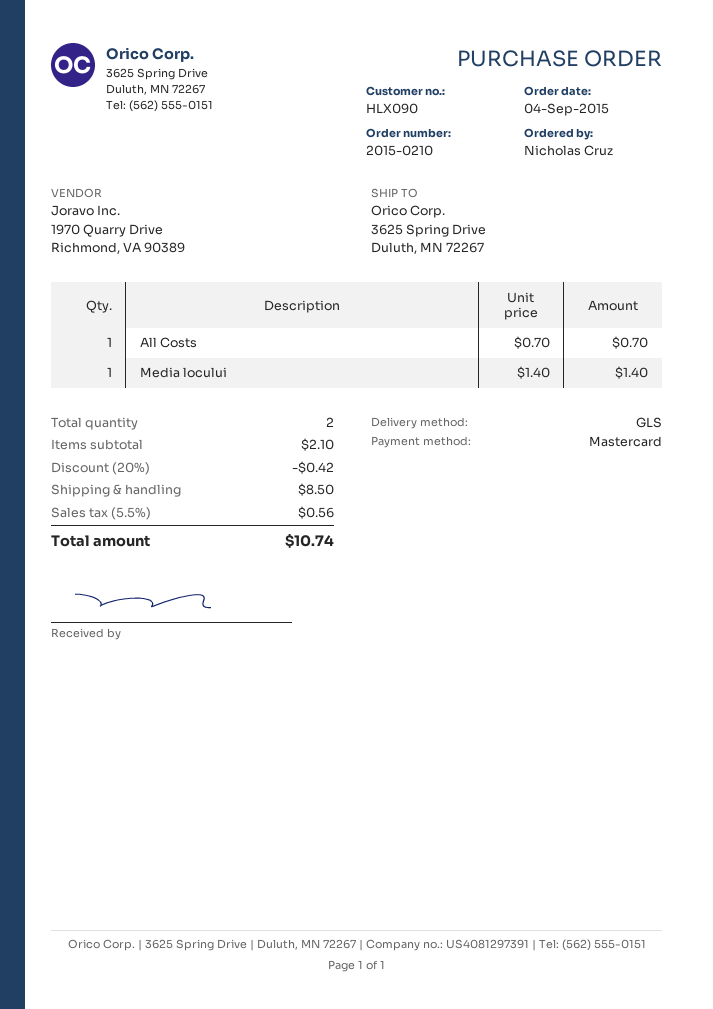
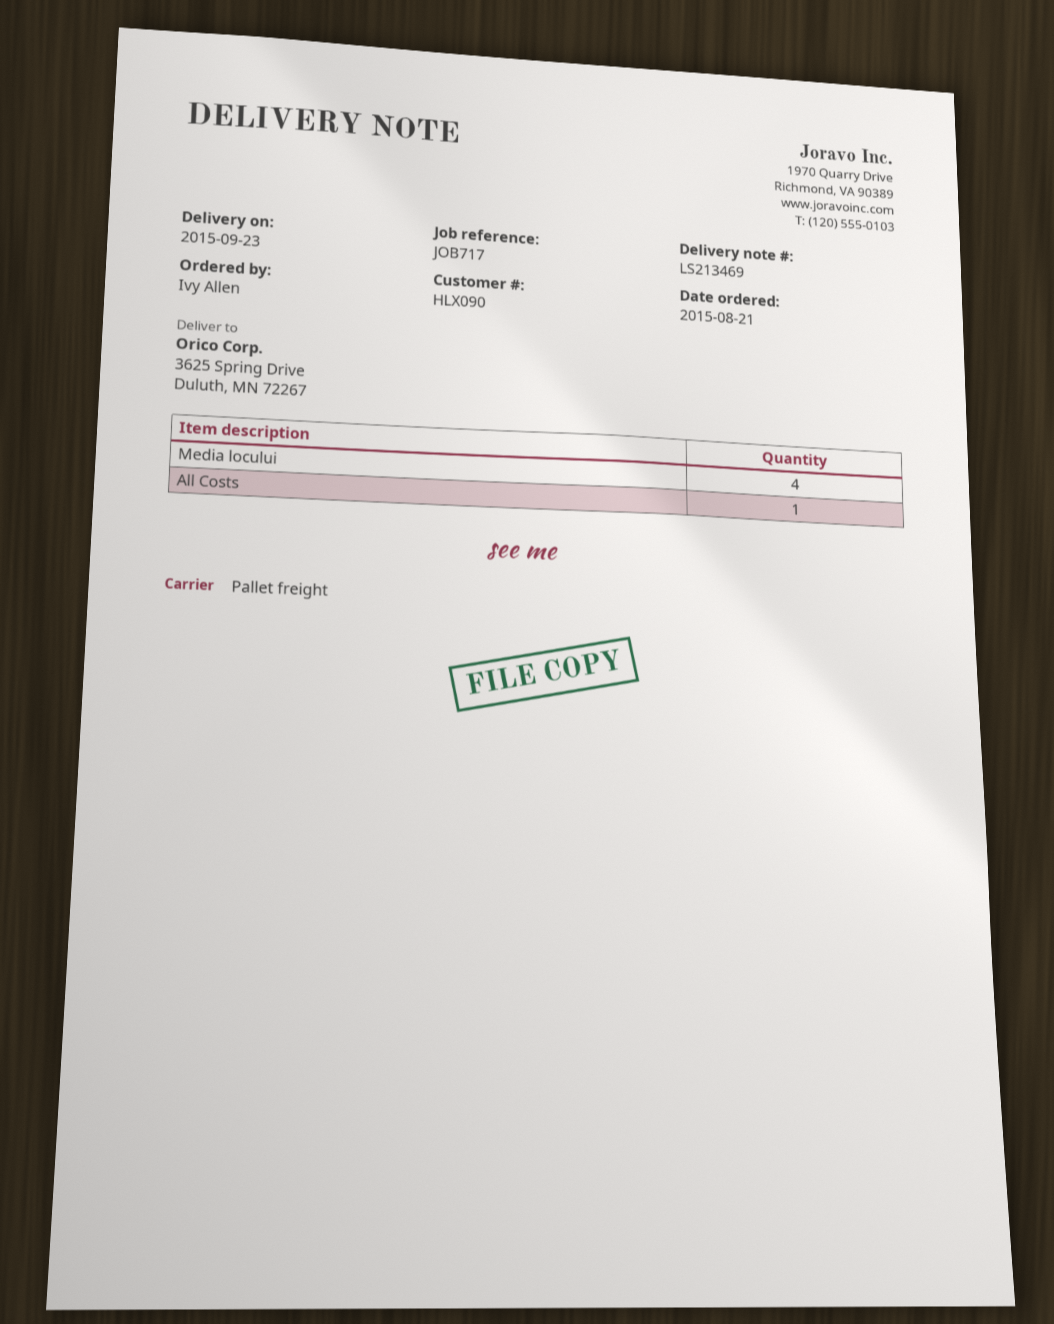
order date: 2015-09-04 -> 2015-08-21
ordered by: Nicholas Cruz -> Ivy Allen
shipping method: GLS -> pallet freight
Media locului: 1 -> 4

